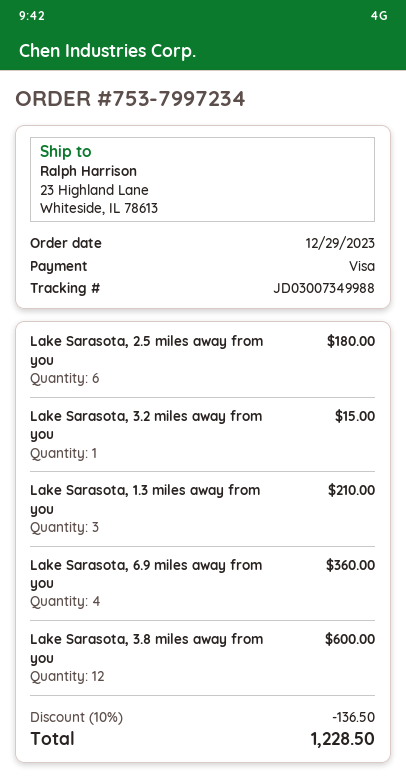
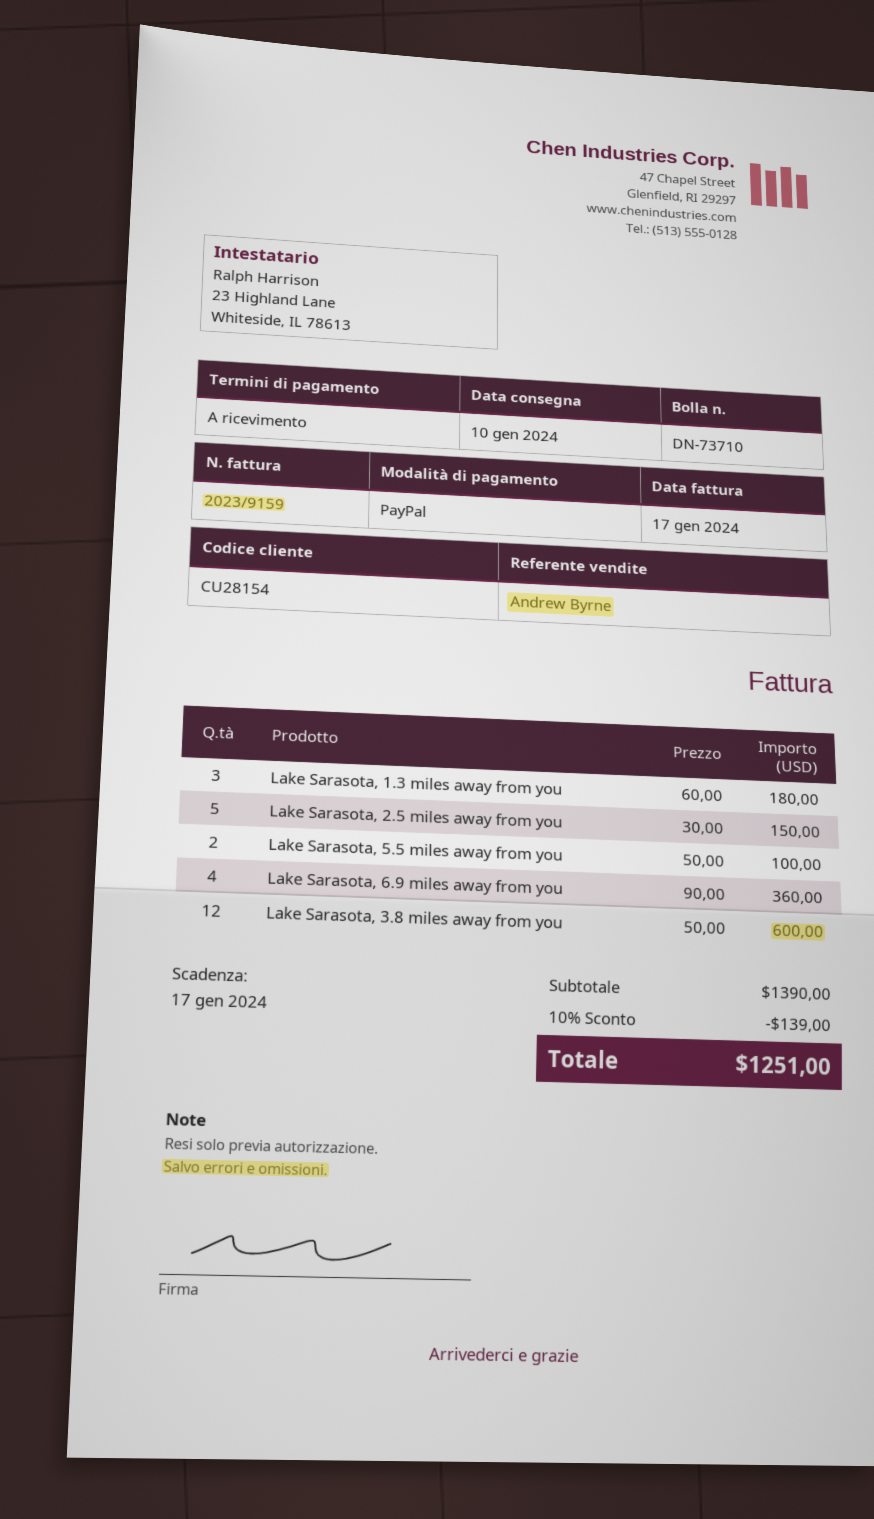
payment method: Visa -> PayPal
Lake Sarasota, 2.5 miles away from you: 6 for 180.00 -> 5 for 150.00
Lake Sarasota, 3.2 miles away from you: 1 for 15.00 -> none
Lake Sarasota, 1.3 miles away from you: 3 for 210.00 -> 3 for 180.00
Lake Sarasota, 5.5 miles away from you: none -> 2 for 100.00
discount: 10% = 136.50 -> 10% = 139.00
total: 1228.50 -> 1251.00

